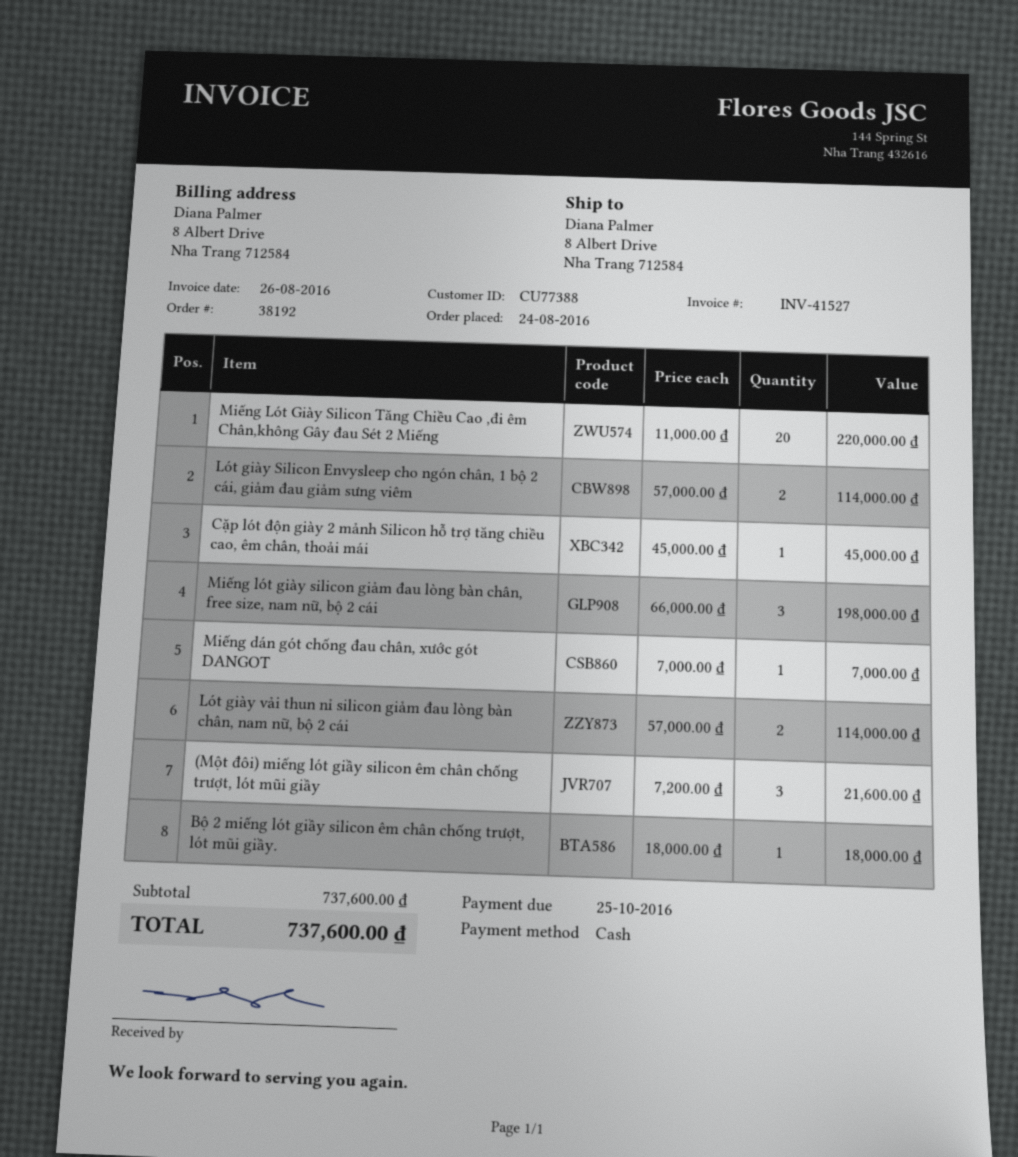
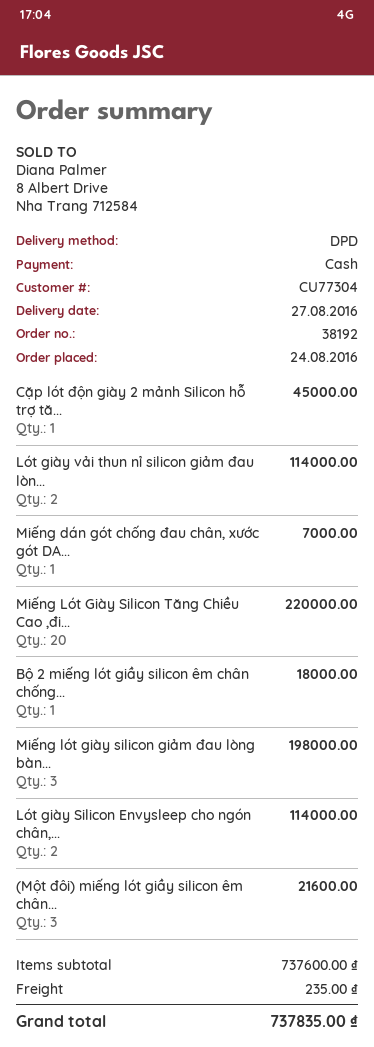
customer number: CU77388 -> CU77304
shipping: none -> 235.00
total: 737600.00 -> 737835.00

